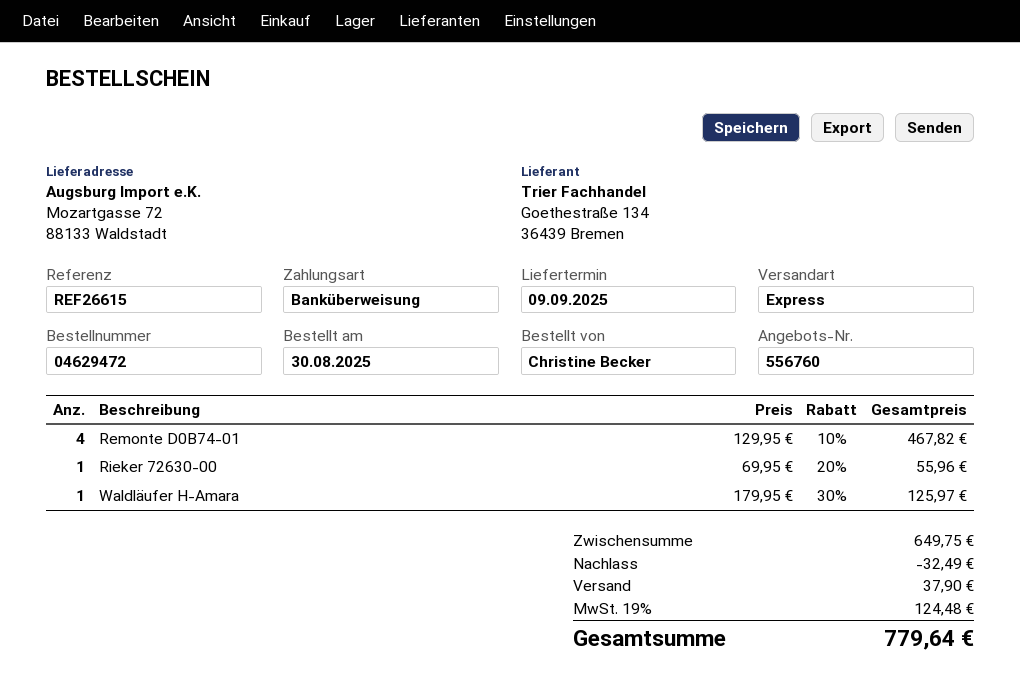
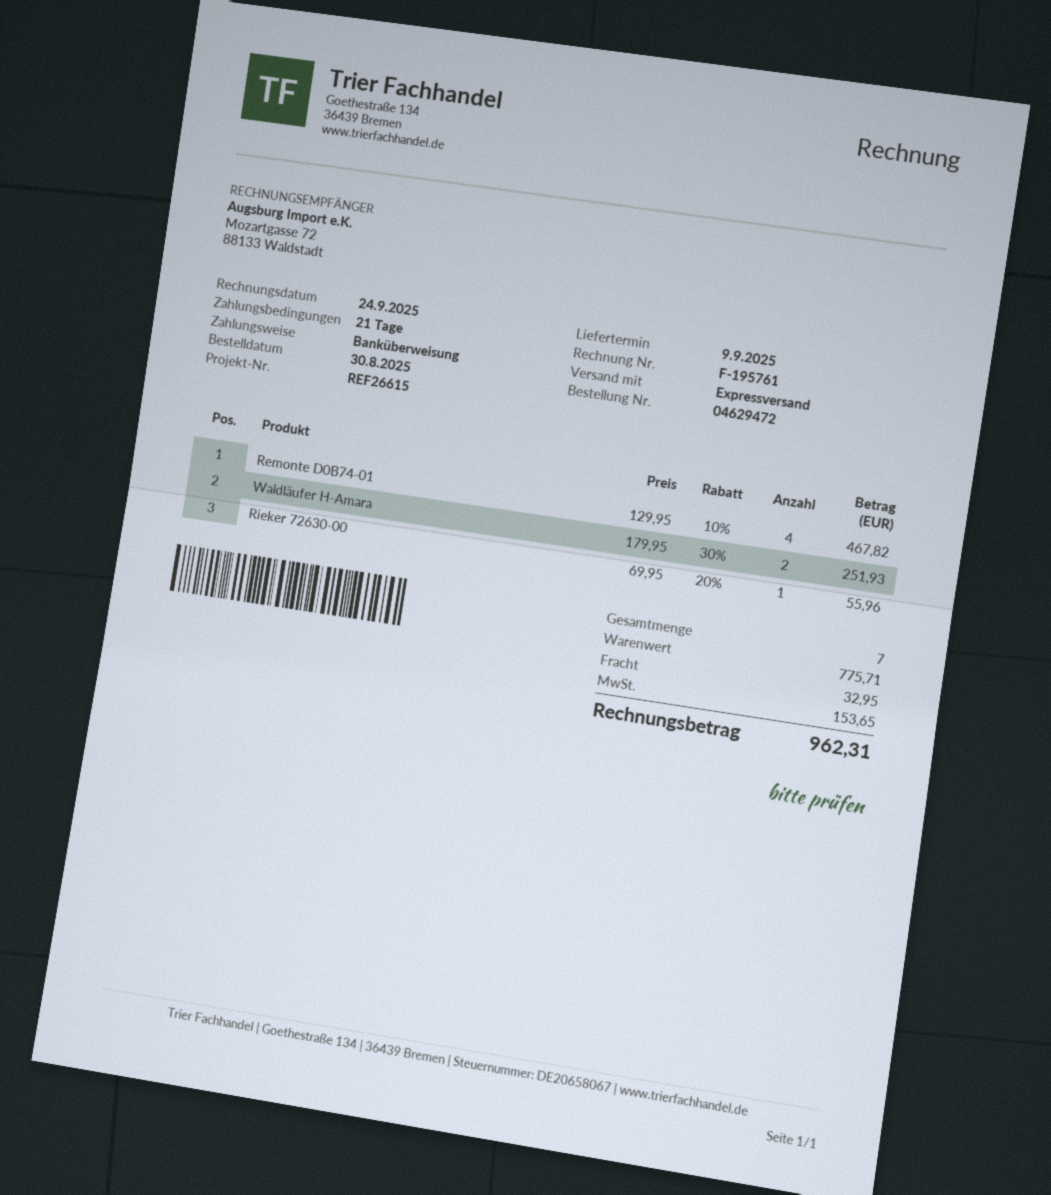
Waldläufer H-Amara: 1 x 179.95 - 30% = 125.97 -> 2 x 179.95 - 30% = 251.93
subtotal: 649.75 -> 775.71
discount: 32.49 -> none
shipping: 37.90 -> 32.95
tax: 124.48 -> 153.65
total: 779.64 -> 962.31

